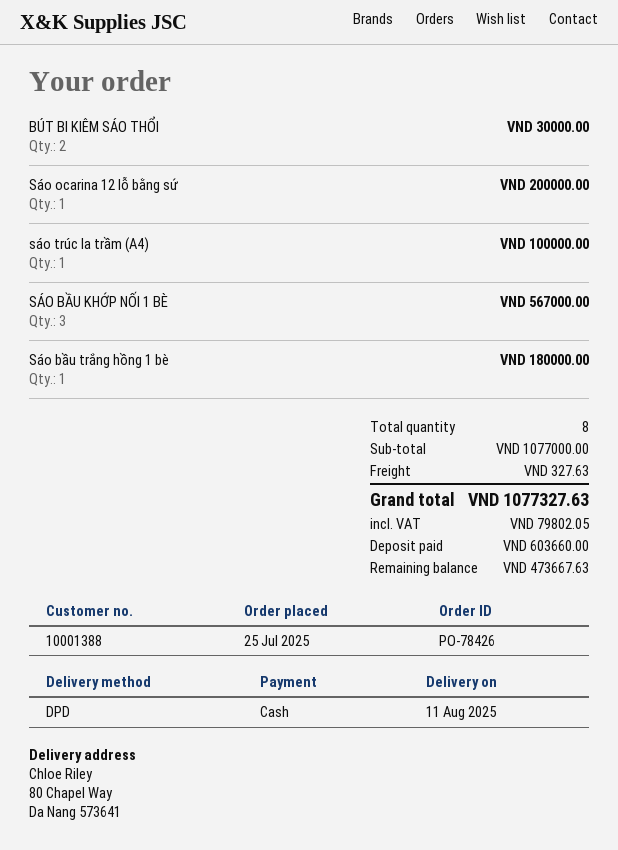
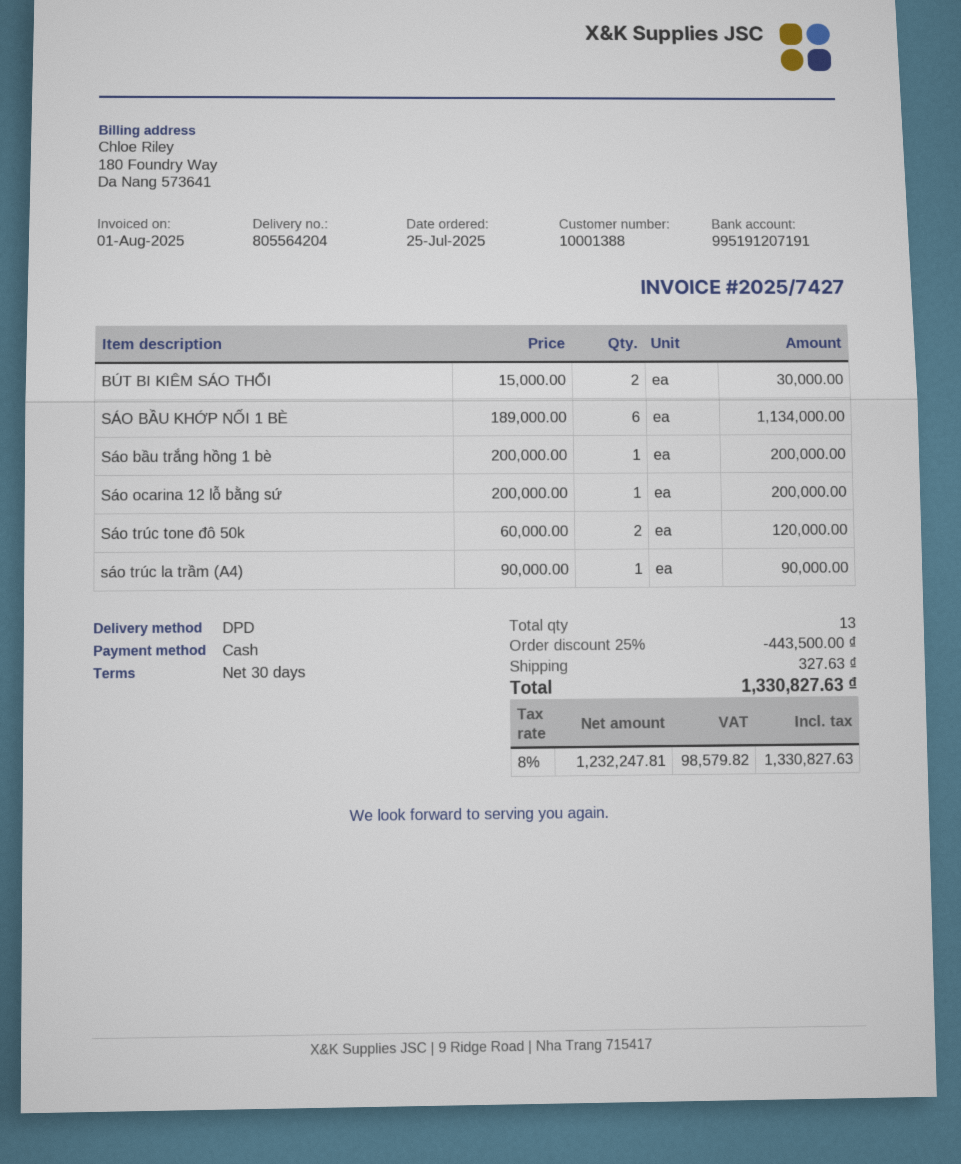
sáo trúc la trầm (A4): 1 for 100000.00 -> 1 for 90000.00
SÁO BẦU KHỚP NỐI 1 BÈ: 3 for 567000.00 -> 6 for 1134000.00
Sáo bầu trắng hồng 1 bè: 1 for 180000.00 -> 1 for 200000.00
Sáo trúc tone đô 50k: none -> 2 for 120000.00
total quantity: 8 -> 13
discount: none -> 25% = 443500.00
tax: 79802.05 -> 98579.82
total: 1077327.63 -> 1330827.63

